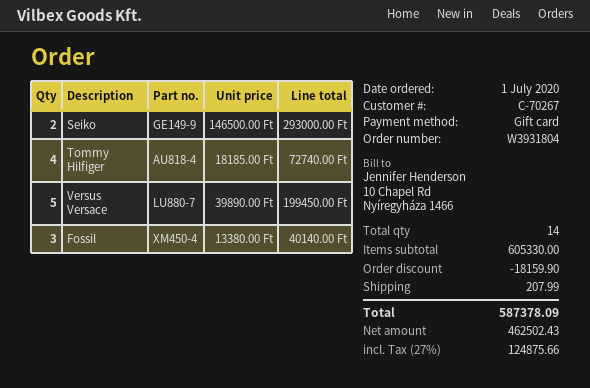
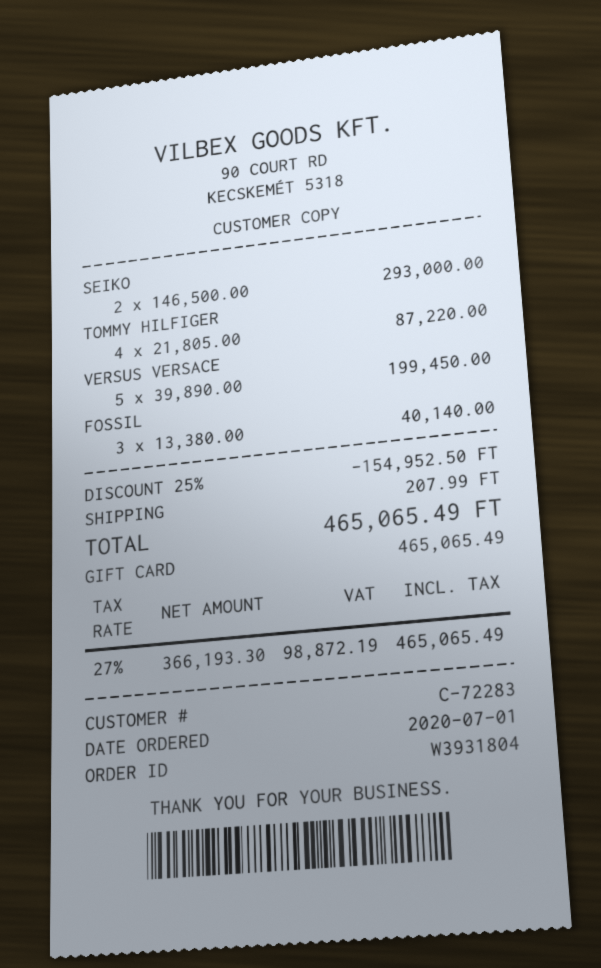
customer number: C-70267 -> C-72283
Tommy Hilfiger: 4 x 18185.00 = 72740.00 -> 4 x 21805.00 = 87220.00
discount: 18159.90 -> 154952.50
net: 462502.43 -> 366193.30
tax: 27% = 124875.66 -> 27% = 98872.19
total: 587378.09 -> 465065.49

